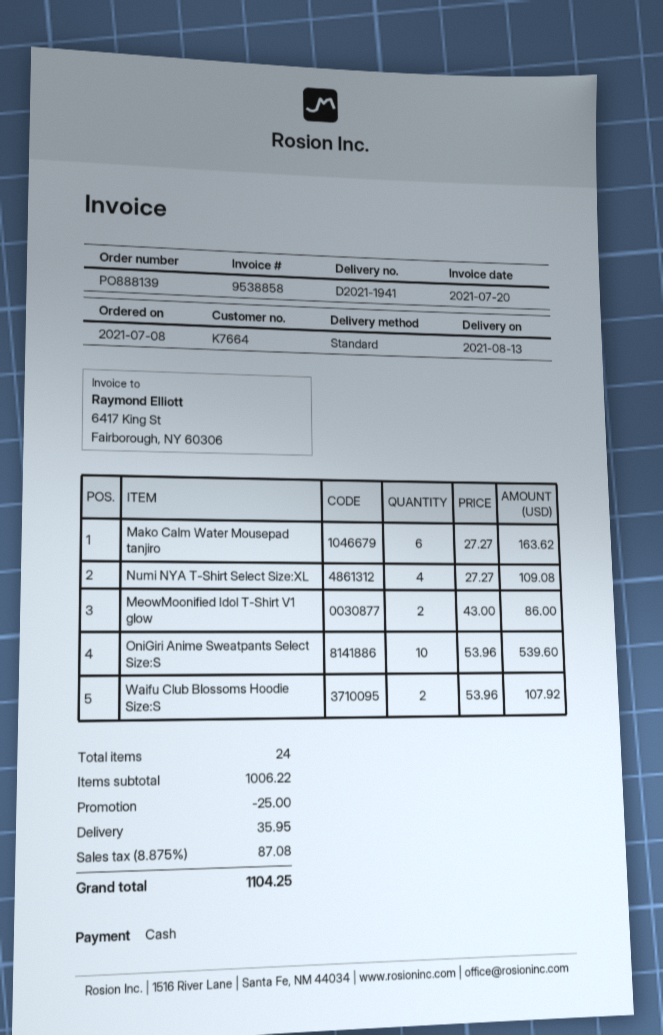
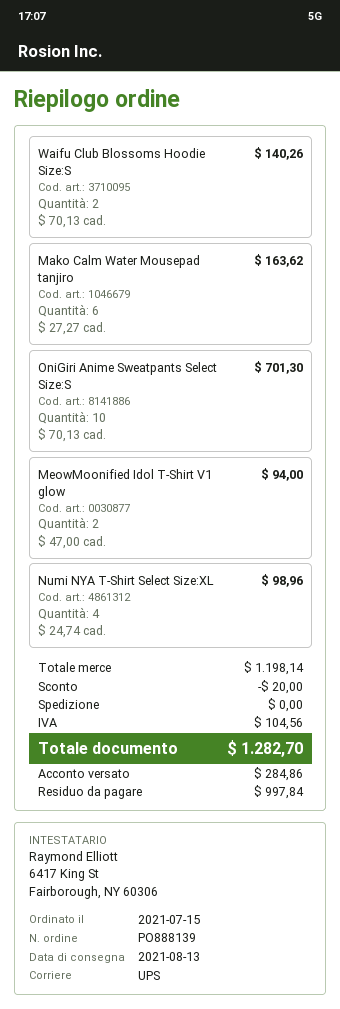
order date: 2021-07-08 -> 2021-07-15
shipping method: standard -> UPS
Numi NYA T-Shirt Select Size:XL: 4 x 27.27 = 109.08 -> 4 x 24.74 = 98.96
MeowMoonified Idol T-Shirt V1 glow: 2 x 43.00 = 86.00 -> 2 x 47.00 = 94.00
OniGiri Anime Sweatpants Select Size:S: 10 x 53.96 = 539.60 -> 10 x 70.13 = 701.30
Waifu Club Blossoms Hoodie Size:S: 2 x 53.96 = 107.92 -> 2 x 70.13 = 140.26
subtotal: 1006.22 -> 1198.14
discount: 25.00 -> 20.00
shipping: 35.95 -> 0.00
tax: 87.08 -> 104.56
total: 1104.25 -> 1282.70

